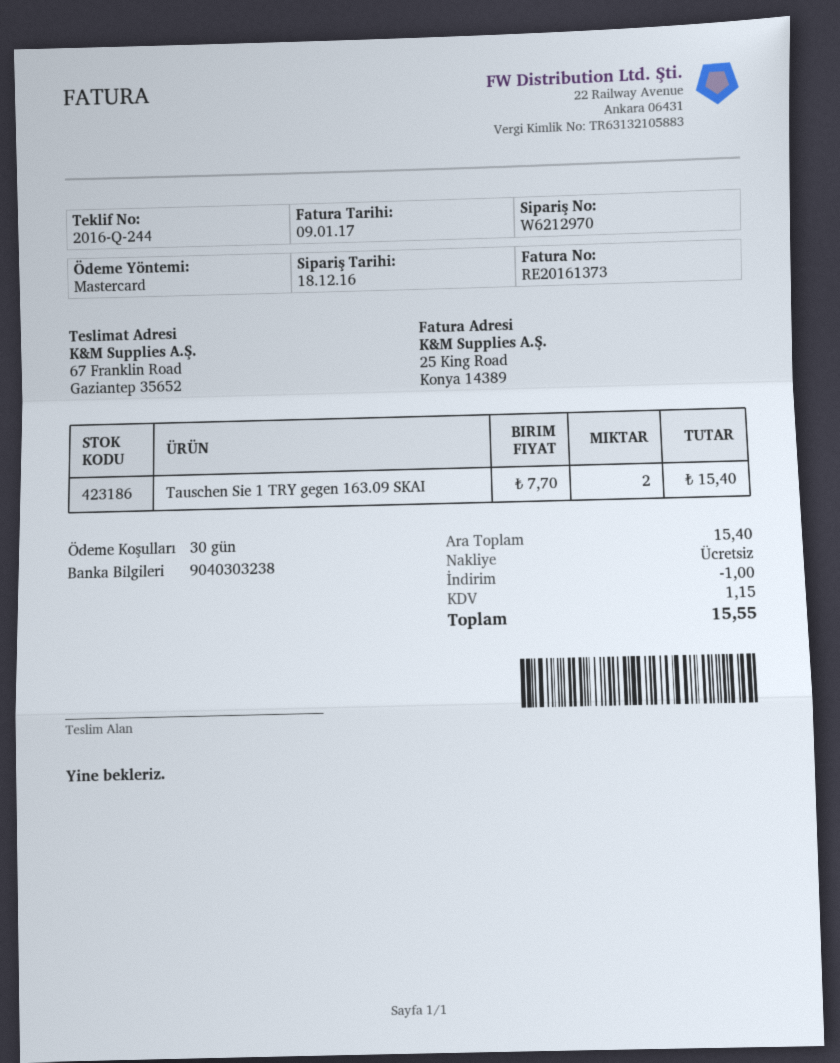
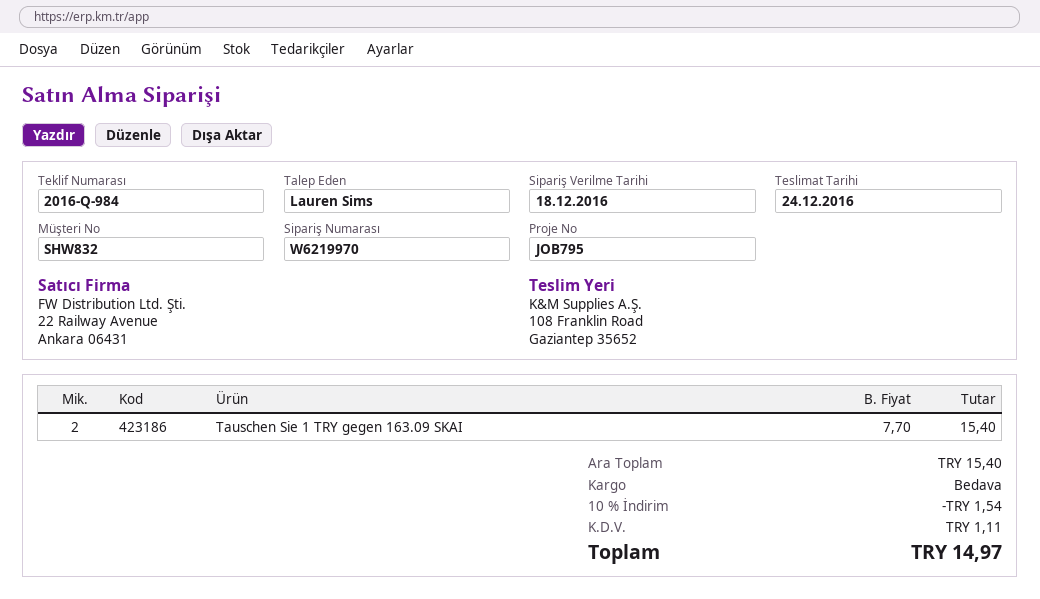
quote number: 2016-Q-244 -> 2016-Q-984
order number: W6212970 -> W6219970
ship to: 67 Franklin Road, Gaziantep 35652 -> 108 Franklin Road, Gaziantep 35652
discount: 1.00 -> 1.54
tax: 1.15 -> 1.11
total: 15.55 -> 14.97

